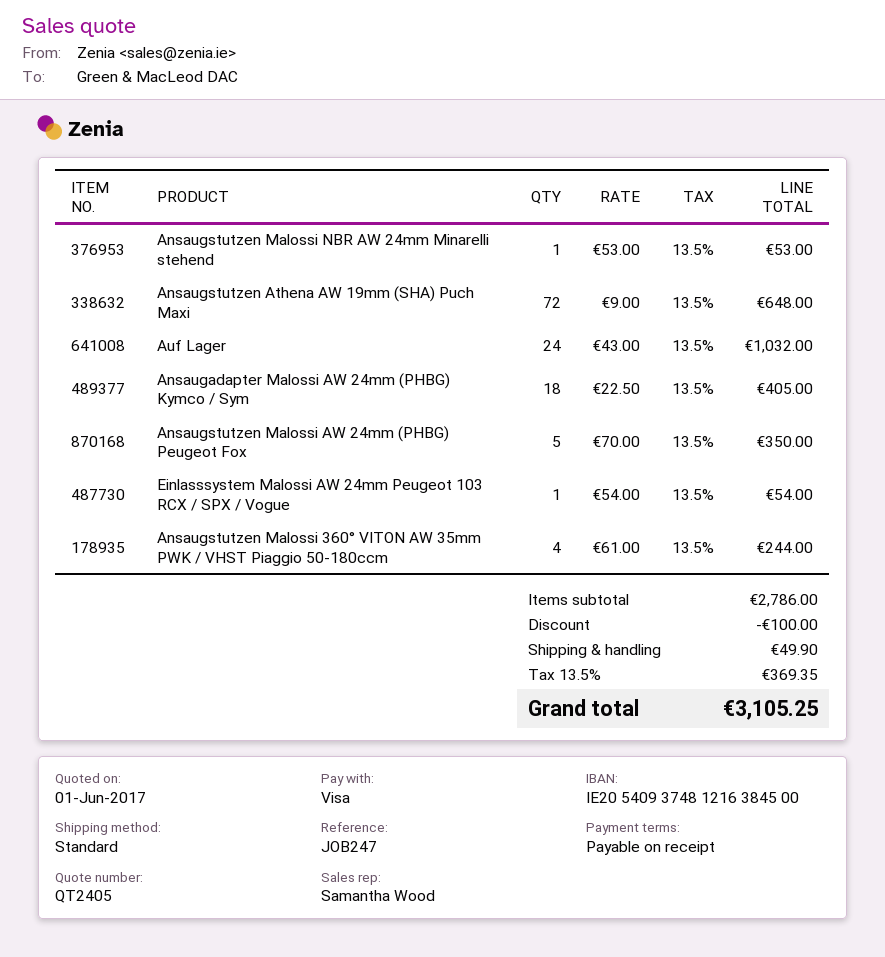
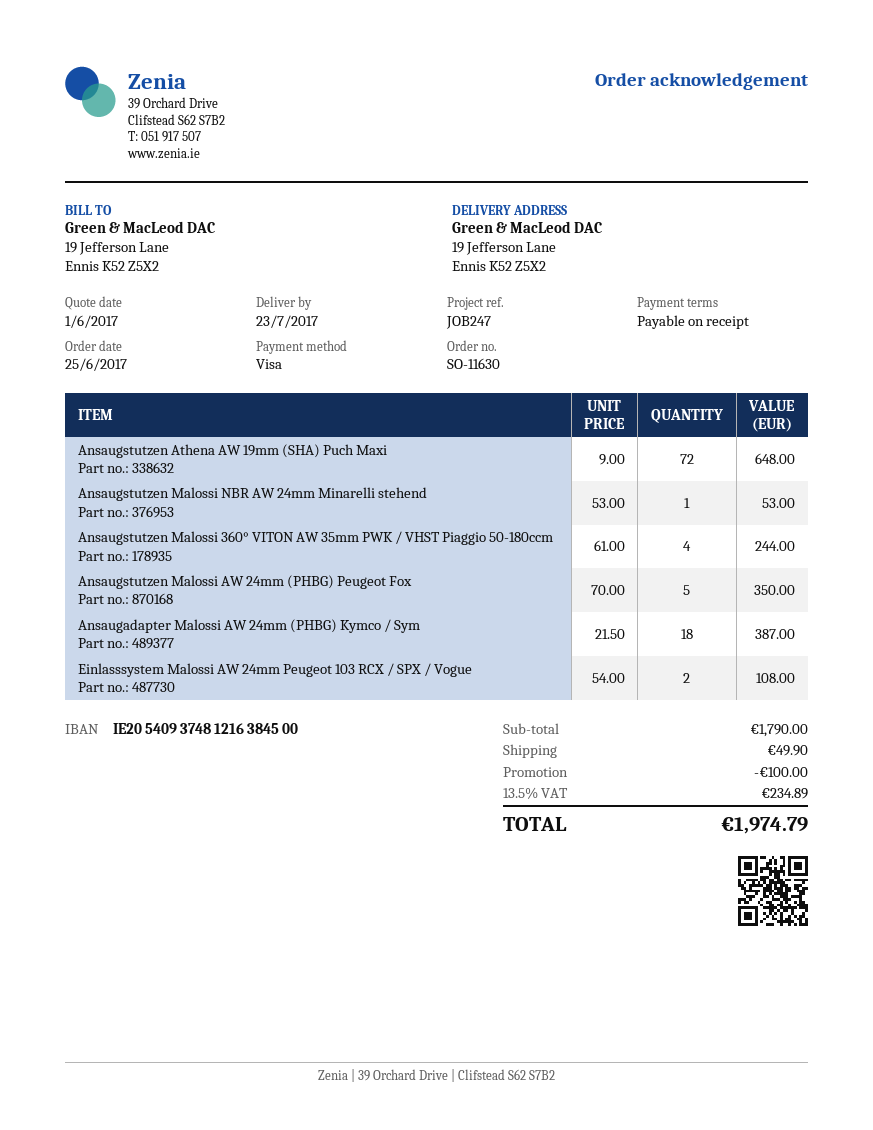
Auf Lager: 24 x 43.00 = 1032.00 -> none
Ansaugadapter Malossi AW 24mm (PHBG) Kymco / Sym: 18 x 22.50 = 405.00 -> 18 x 21.50 = 387.00
Einlasssystem Malossi AW 24mm Peugeot 103 RCX / SPX / Vogue: 1 x 54.00 = 54.00 -> 2 x 54.00 = 108.00
subtotal: 2786.00 -> 1790.00
tax: 13.5% = 369.35 -> 13.5% = 234.89
total: 3105.25 -> 1974.79

